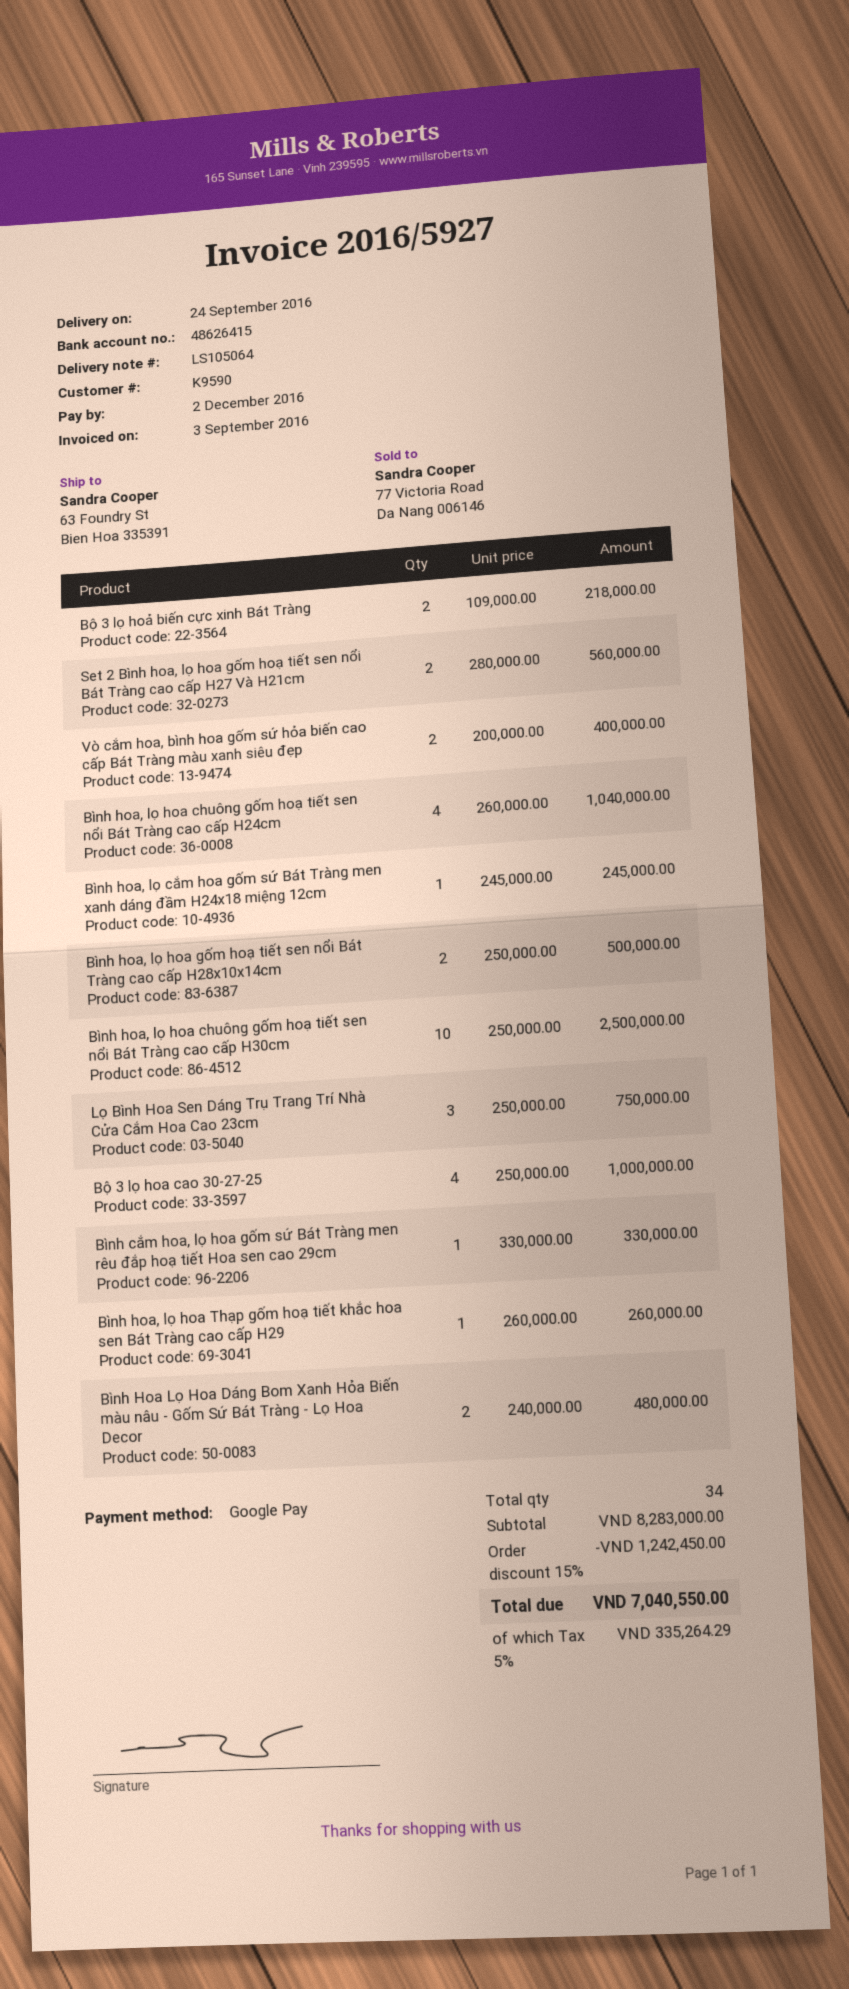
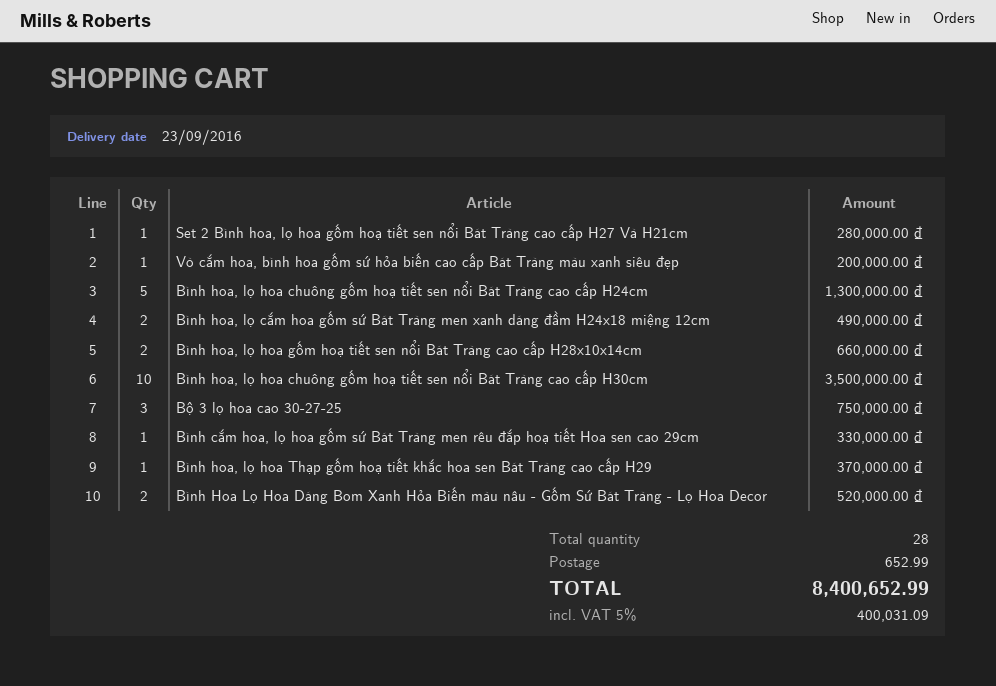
delivery date: 2016-09-24 -> 2016-09-23
Bộ 3 lọ hoả biến cực xinh Bát Tràng: 2 for 218000.00 -> none
Set 2 Bình hoa, lọ hoa gốm hoạ tiết sen nổi Bát Tràng cao cấp H27 Và H21cm: 2 for 560000.00 -> 1 for 280000.00
Vò cắm hoa, bình hoa gốm sứ hỏa biến cao cấp Bát Tràng màu xanh siêu đẹp: 2 for 400000.00 -> 1 for 200000.00
Bình hoa, lọ hoa chuông gốm hoạ tiết sen nổi Bát Tràng cao cấp H24cm: 4 for 1040000.00 -> 5 for 1300000.00
Bình hoa, lọ cắm hoa gốm sứ Bát Tràng men xanh dáng đầm H24x18 miệng 12cm: 1 for 245000.00 -> 2 for 490000.00
Bình hoa, lọ hoa gốm hoạ tiết sen nổi Bát Tràng cao cấp H28x10x14cm: 2 for 500000.00 -> 2 for 660000.00
Bình hoa, lọ hoa chuông gốm hoạ tiết sen nổi Bát Tràng cao cấp H30cm: 10 for 2500000.00 -> 10 for 3500000.00
Lọ Bình Hoa Sen Dáng Trụ Trang Trí Nhà Cửa Cắm Hoa Cao 23cm: 3 for 750000.00 -> none
Bộ 3 lọ hoa cao 30-27-25: 4 for 1000000.00 -> 3 for 750000.00
Bình hoa, lọ hoa Thạp gốm hoạ tiết khắc hoa sen Bát Tràng cao cấp H29: 1 for 260000.00 -> 1 for 370000.00
Bình Hoa Lọ Hoa Dáng Bom Xanh Hỏa Biến màu nâu - Gốm Sứ Bát Tràng - Lọ Hoa Decor: 2 for 480000.00 -> 2 for 520000.00
total quantity: 34 -> 28
discount: 15% = 1242450.00 -> none
shipping: none -> 652.99
tax: 5% = 335264.29 -> 5% = 400031.09
total: 7040550.00 -> 8400652.99

